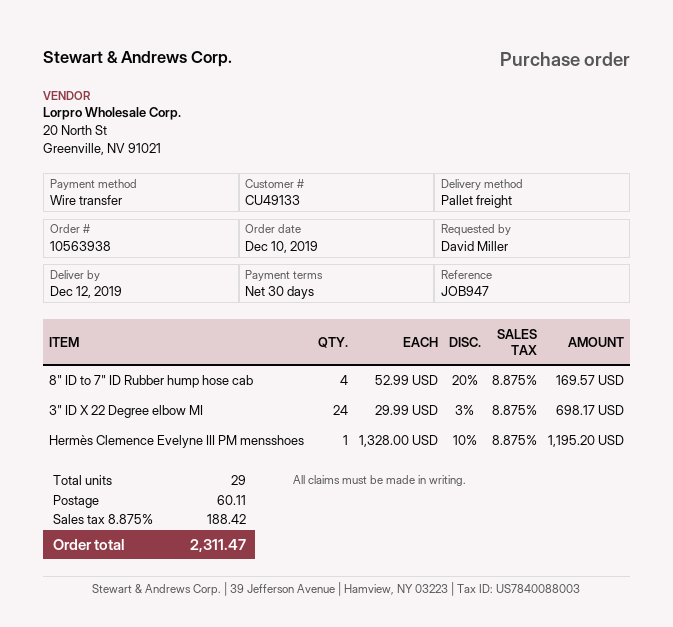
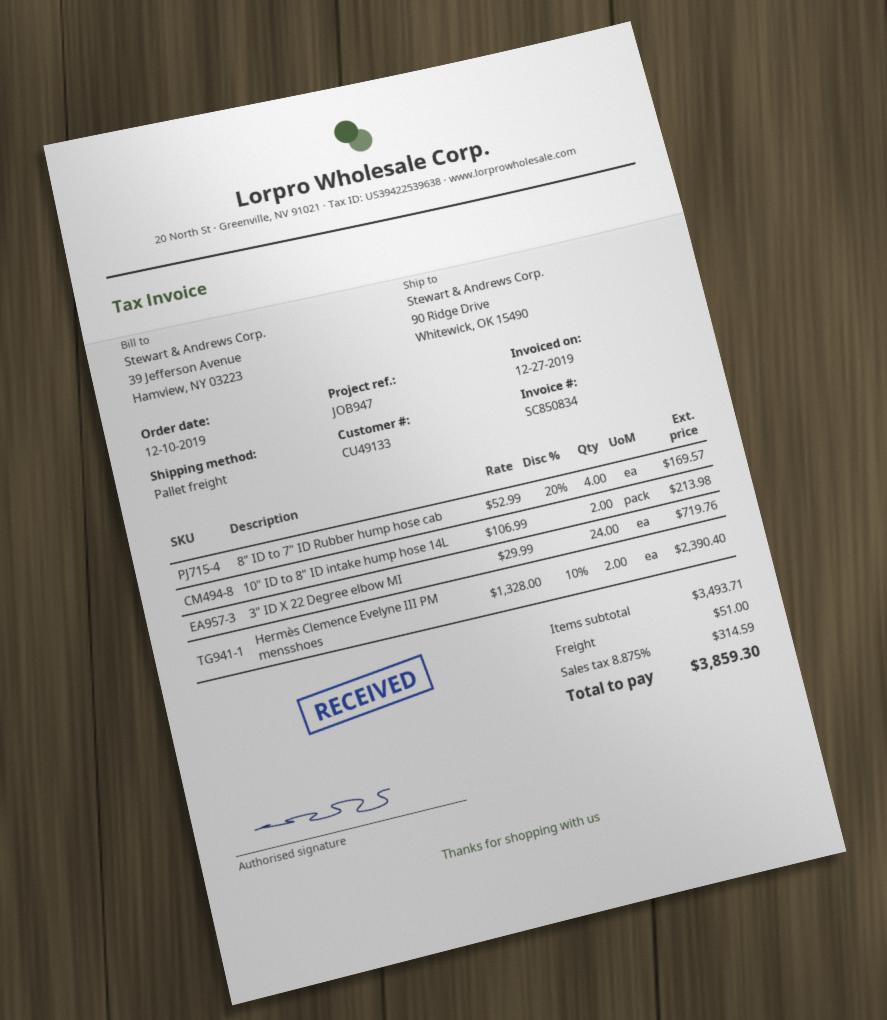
3" ID X 22 Degree elbow MI: 24 x 29.99 - 3% = 698.17 -> 24 x 29.99 = 719.76
Hermès Clemence Evelyne III PM mensshoes: 1 x 1328.00 - 10% = 1195.20 -> 2 x 1328.00 - 10% = 2390.40
10" ID to 8" ID intake hump hose 14L: none -> 2 x 106.99 = 213.98
shipping: 60.11 -> 51.00
tax: 8.875% = 188.42 -> 8.875% = 314.59
total: 2311.47 -> 3859.30

